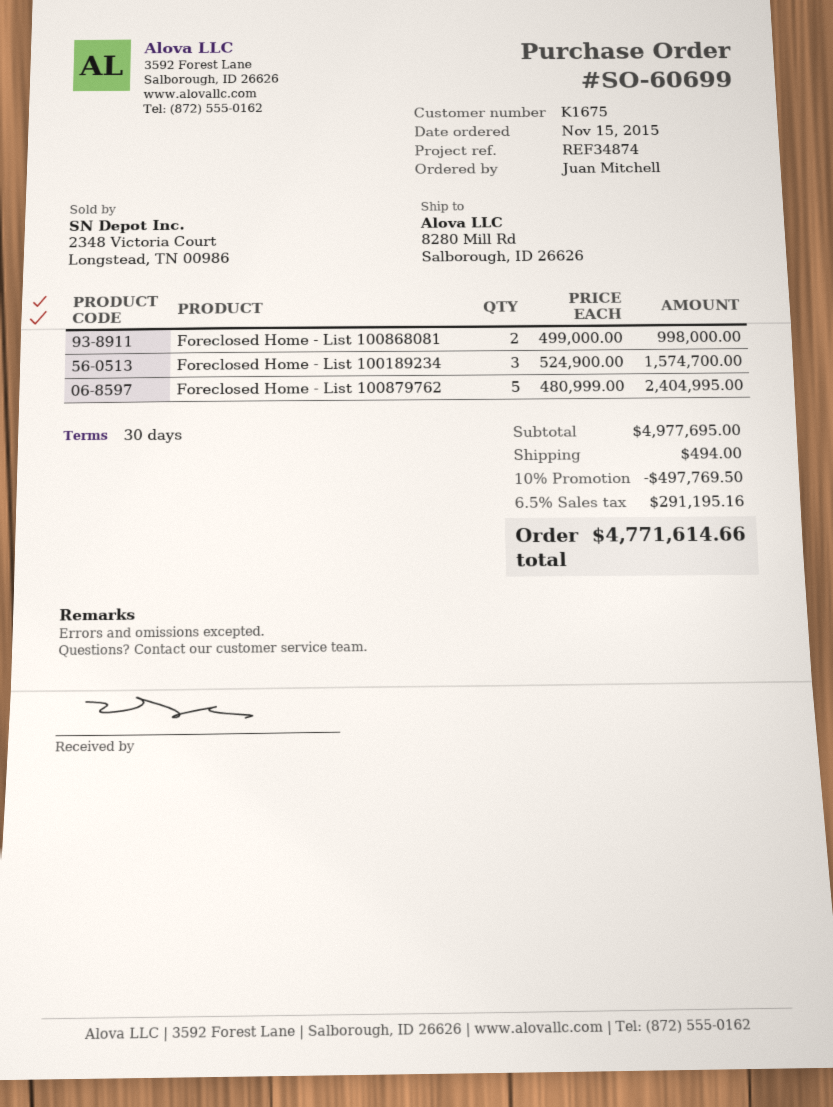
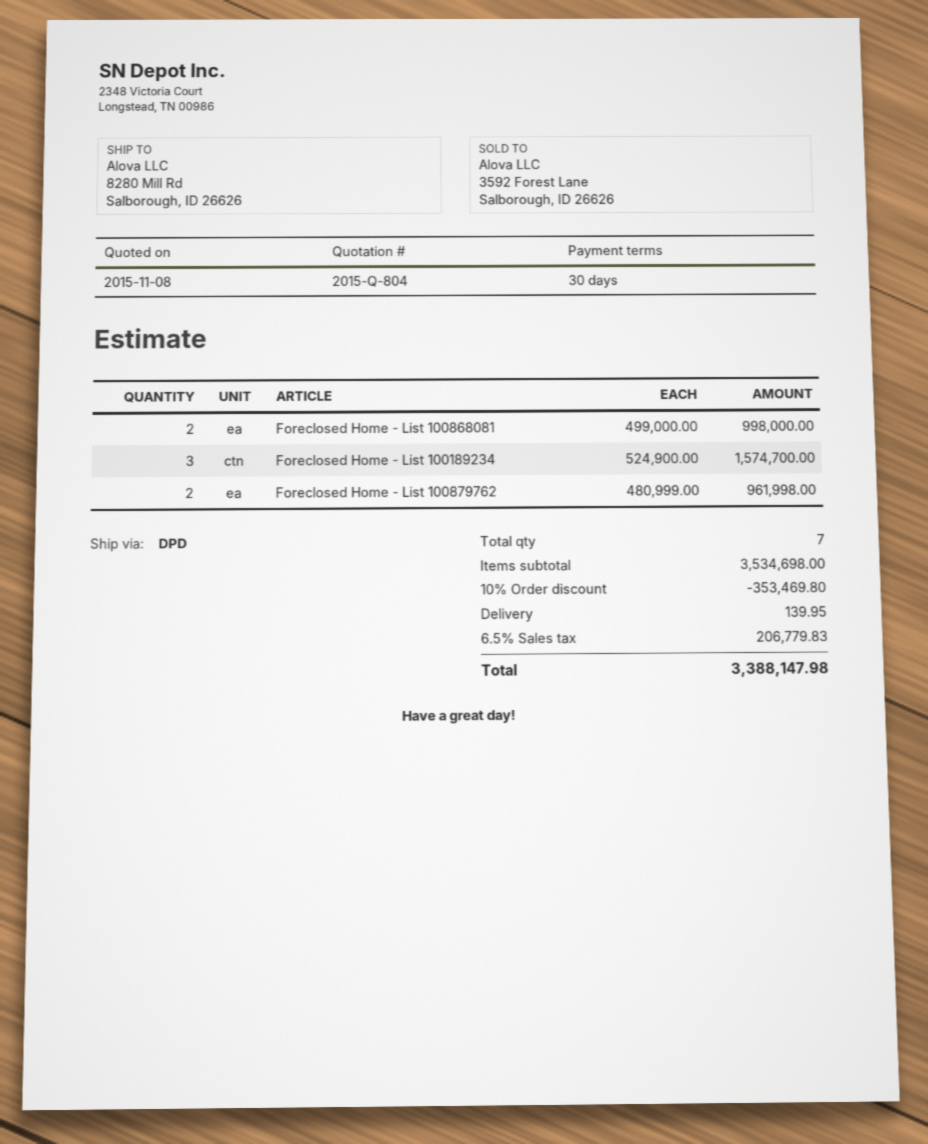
Foreclosed Home - List 100879762: 5 x 480999.00 = 2404995.00 -> 2 x 480999.00 = 961998.00
subtotal: 4977695.00 -> 3534698.00
discount: 10% = 497769.50 -> 10% = 353469.80
shipping: 494.00 -> 139.95
tax: 6.5% = 291195.16 -> 6.5% = 206779.83
total: 4771614.66 -> 3388147.98

